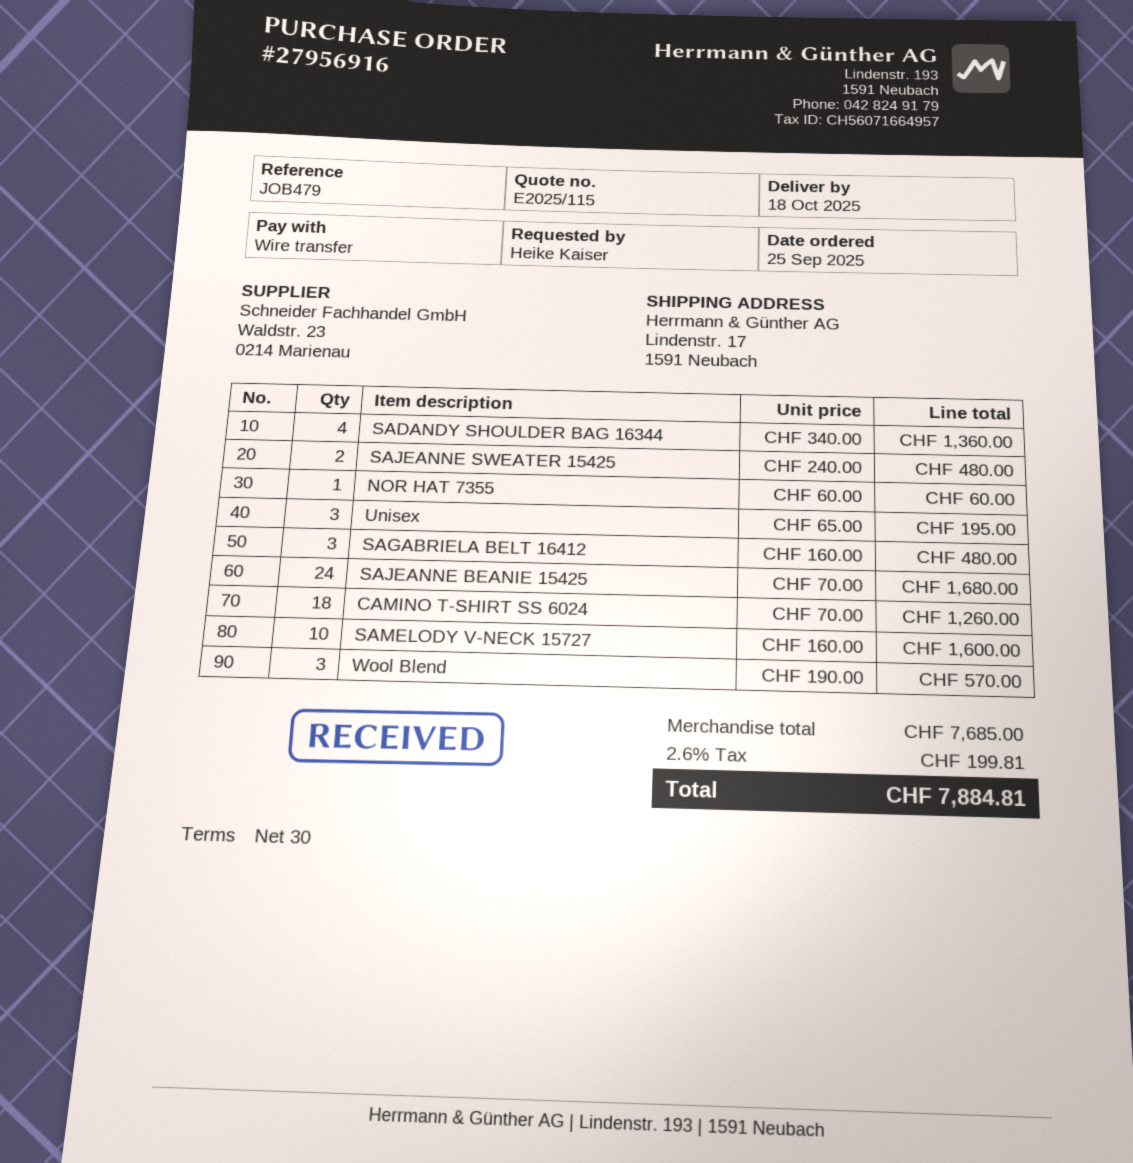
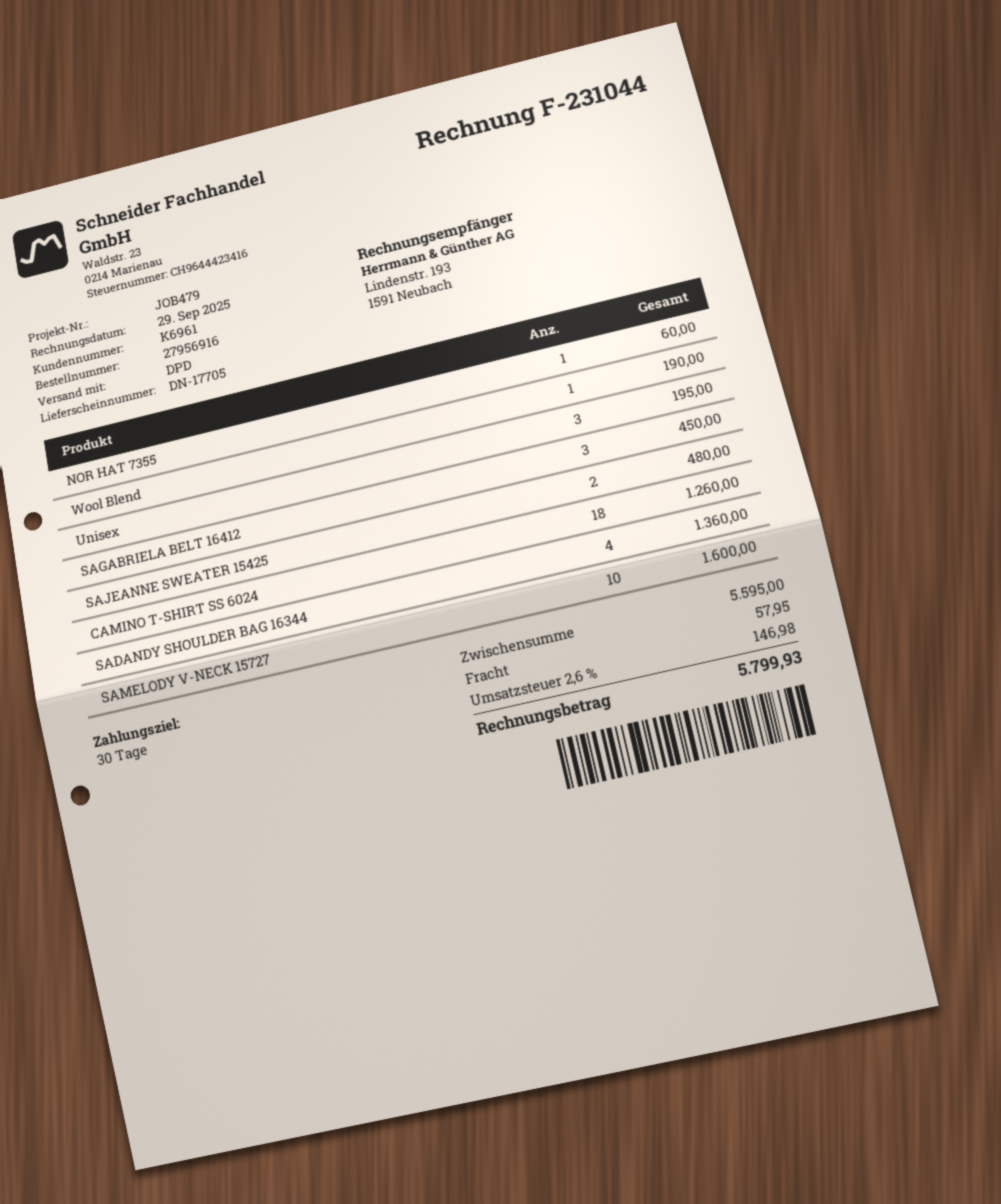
SAGABRIELA BELT 16412: 3 for 480.00 -> 3 for 450.00
SAJEANNE BEANIE 15425: 24 for 1680.00 -> none
Wool Blend: 3 for 570.00 -> 1 for 190.00
subtotal: 7685.00 -> 5595.00
shipping: none -> 57.95
tax: 2.6% = 199.81 -> 2.6% = 146.98
total: 7884.81 -> 5799.93

